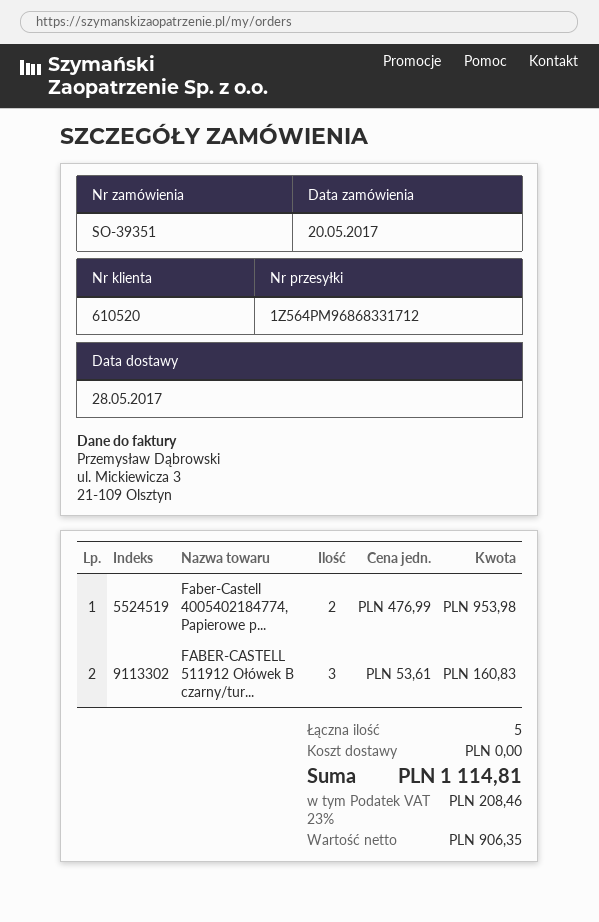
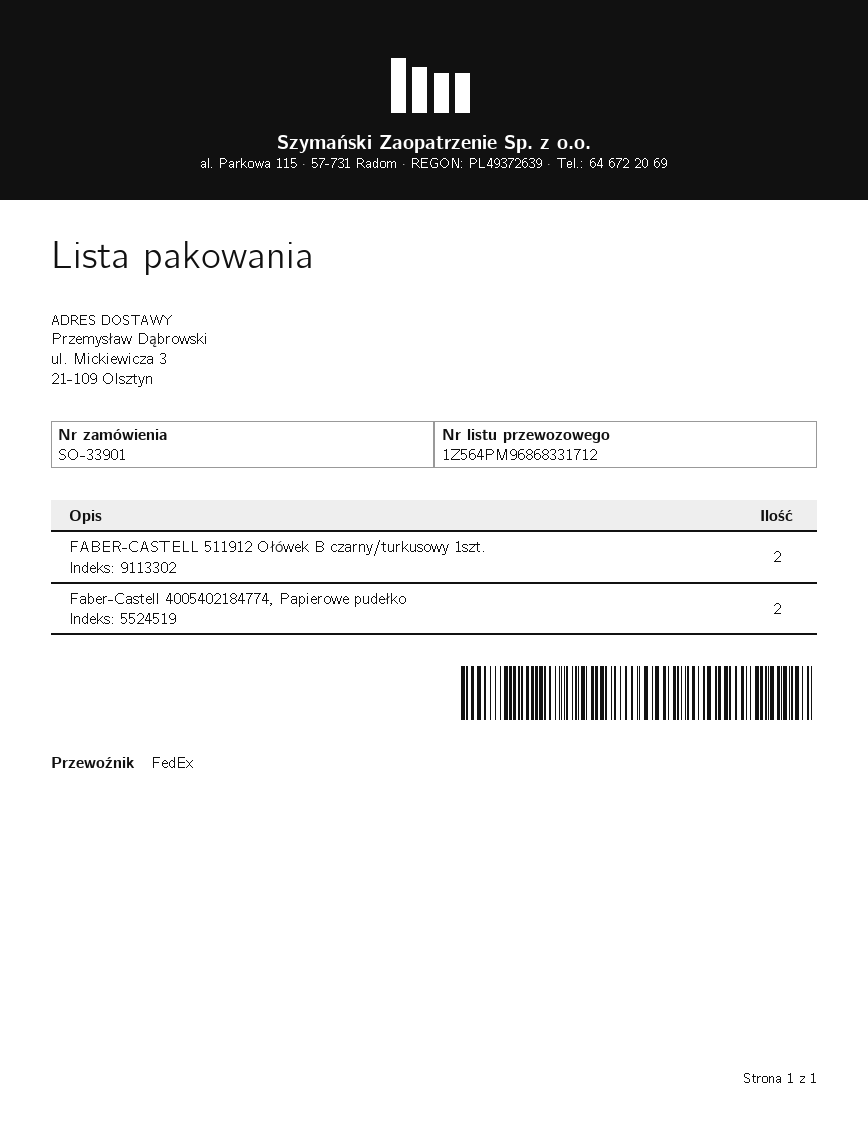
order number: SO-39351 -> SO-33901
FABER-CASTELL 511912 Ołówek B czarny/tur...: 3 -> 2

